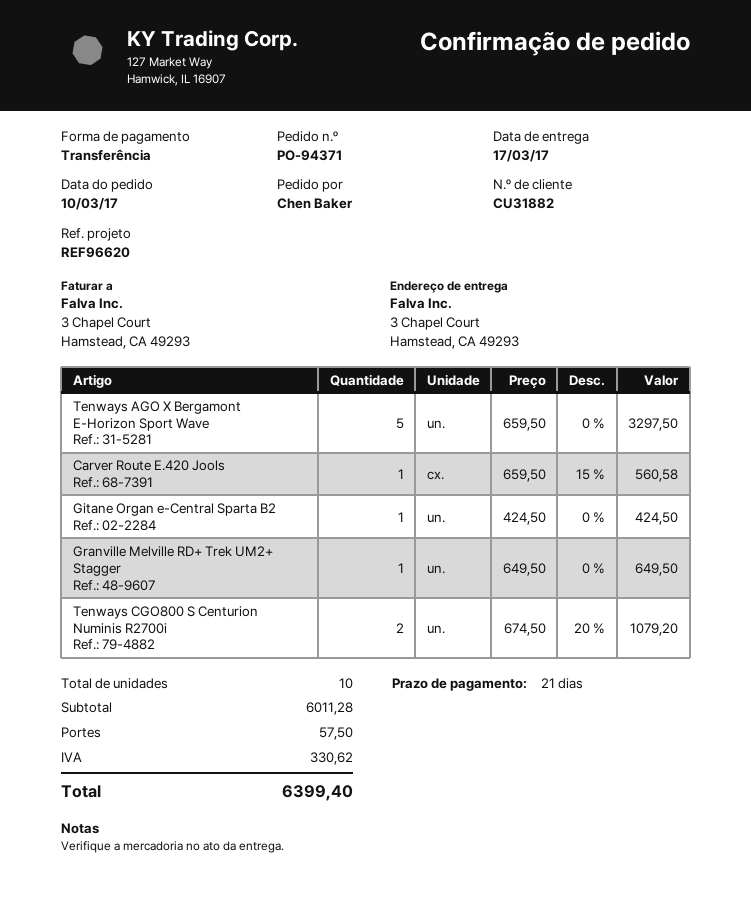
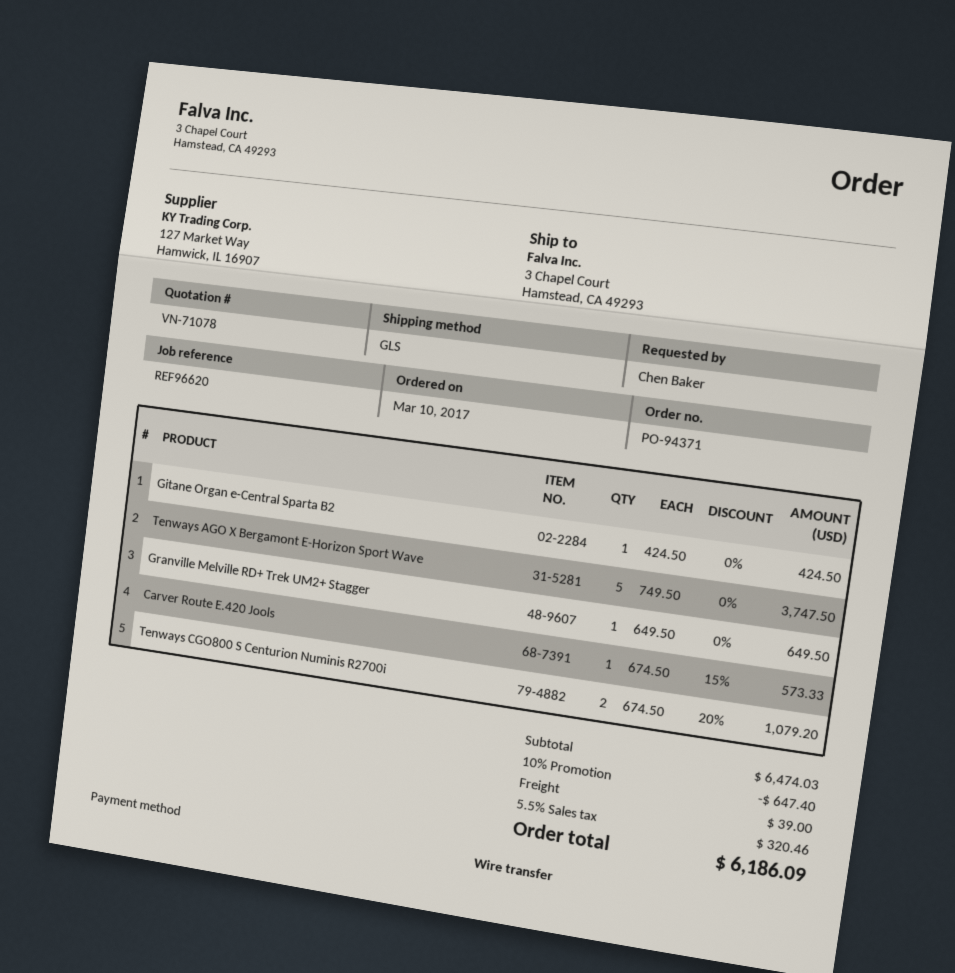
Tenways AGO X Bergamont E-Horizon Sport Wave: 5 x 659.50 = 3297.50 -> 5 x 749.50 = 3747.50
Carver Route E.420 Jools: 1 x 659.50 - 15% = 560.58 -> 1 x 674.50 - 15% = 573.33
subtotal: 6011.28 -> 6474.03
discount: none -> 10% = 647.40
shipping: 57.50 -> 39.00
tax: 330.62 -> 320.46
total: 6399.40 -> 6186.09

